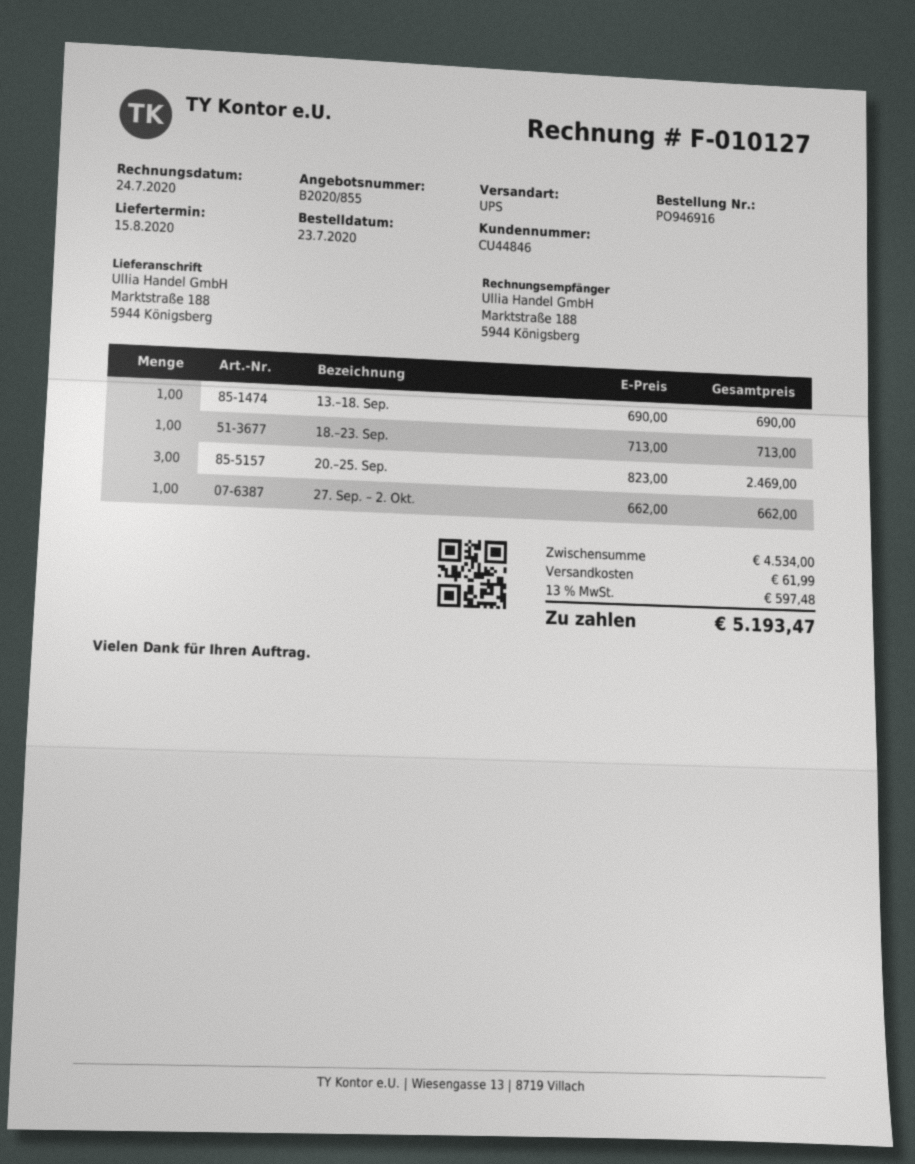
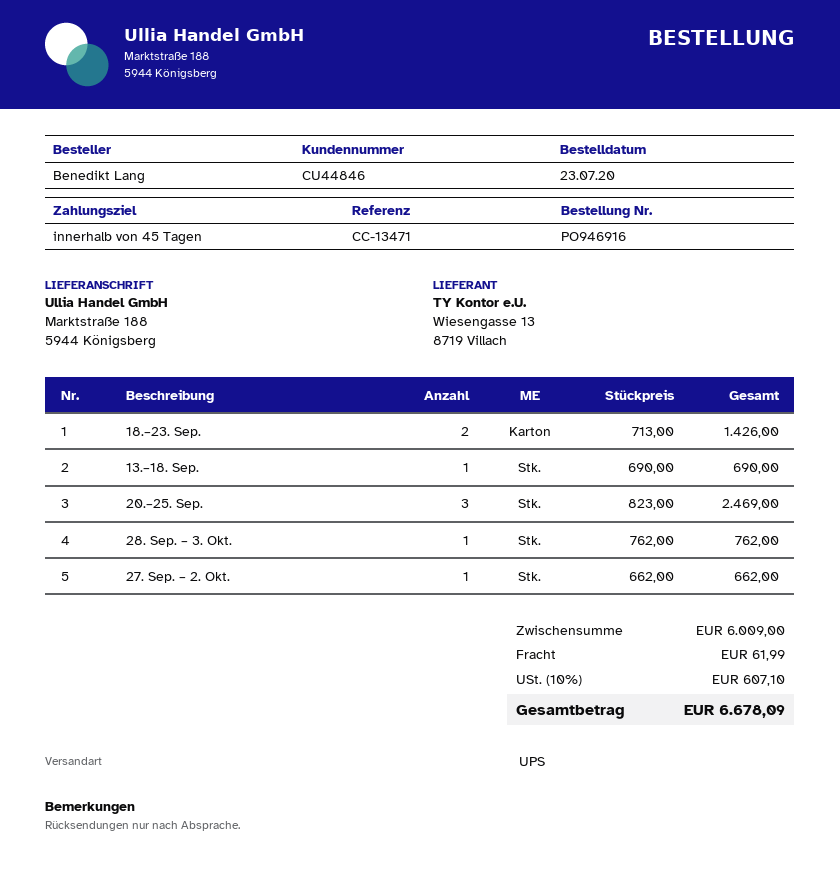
18.–23. Sep.: 1 x 713.00 = 713.00 -> 2 x 713.00 = 1426.00
28. Sep. – 3. Okt.: none -> 1 x 762.00 = 762.00
subtotal: 4534.00 -> 6009.00
tax: 13% = 597.48 -> 10% = 607.10
total: 5193.47 -> 6678.09

